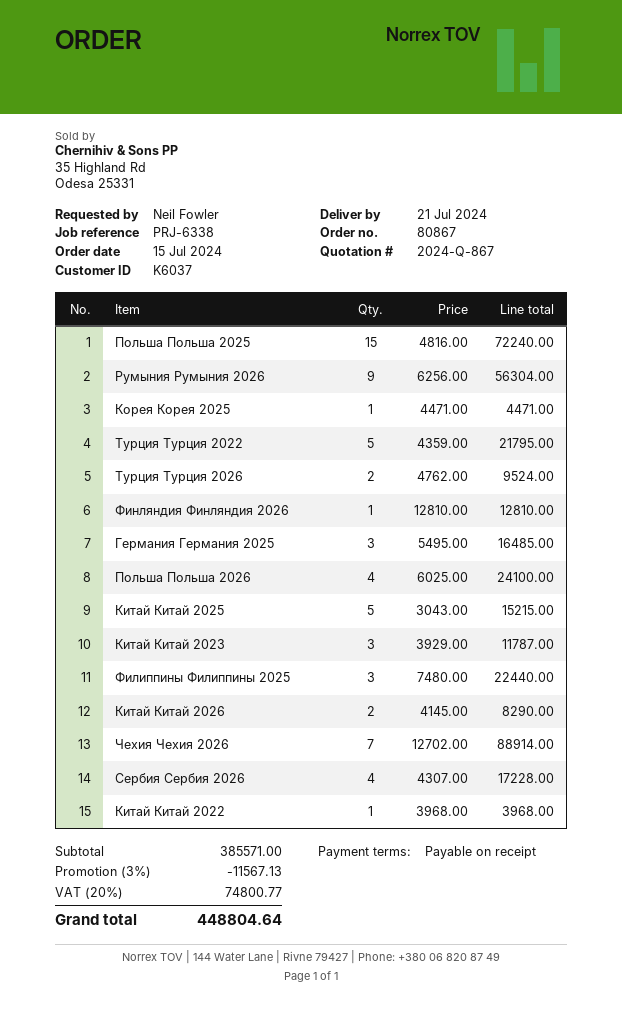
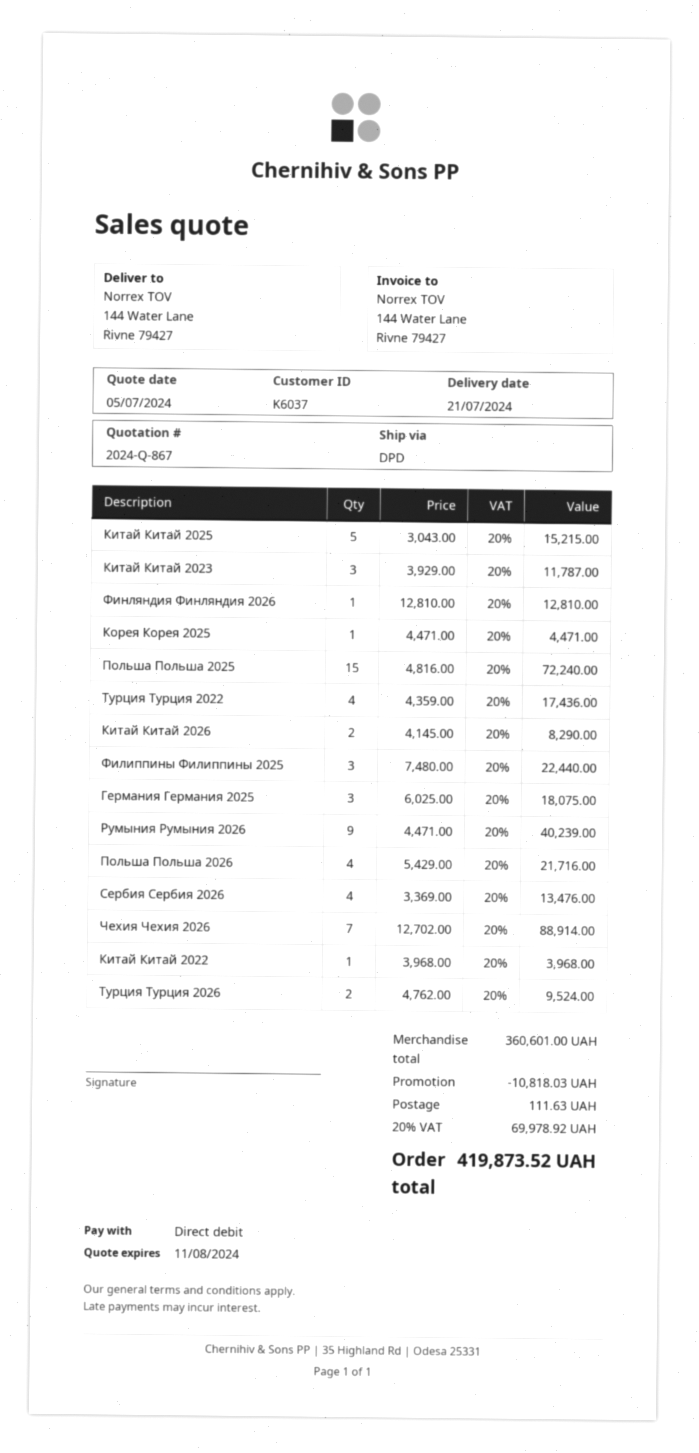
Румыния Румыния 2026: 9 x 6256.00 = 56304.00 -> 9 x 4471.00 = 40239.00
Турция Турция 2022: 5 x 4359.00 = 21795.00 -> 4 x 4359.00 = 17436.00
Германия Германия 2025: 3 x 5495.00 = 16485.00 -> 3 x 6025.00 = 18075.00
Польша Польша 2026: 4 x 6025.00 = 24100.00 -> 4 x 5429.00 = 21716.00
Сербия Сербия 2026: 4 x 4307.00 = 17228.00 -> 4 x 3369.00 = 13476.00
subtotal: 385571.00 -> 360601.00
discount: 11567.13 -> 10818.03
shipping: none -> 111.63
tax: 20% = 74800.77 -> 20% = 69978.92
total: 448804.64 -> 419873.52

